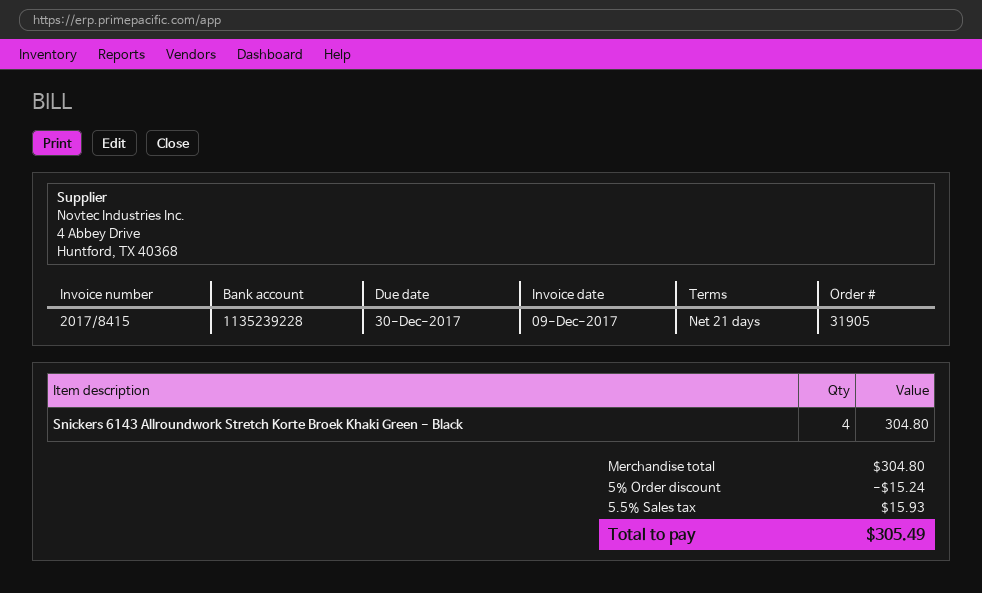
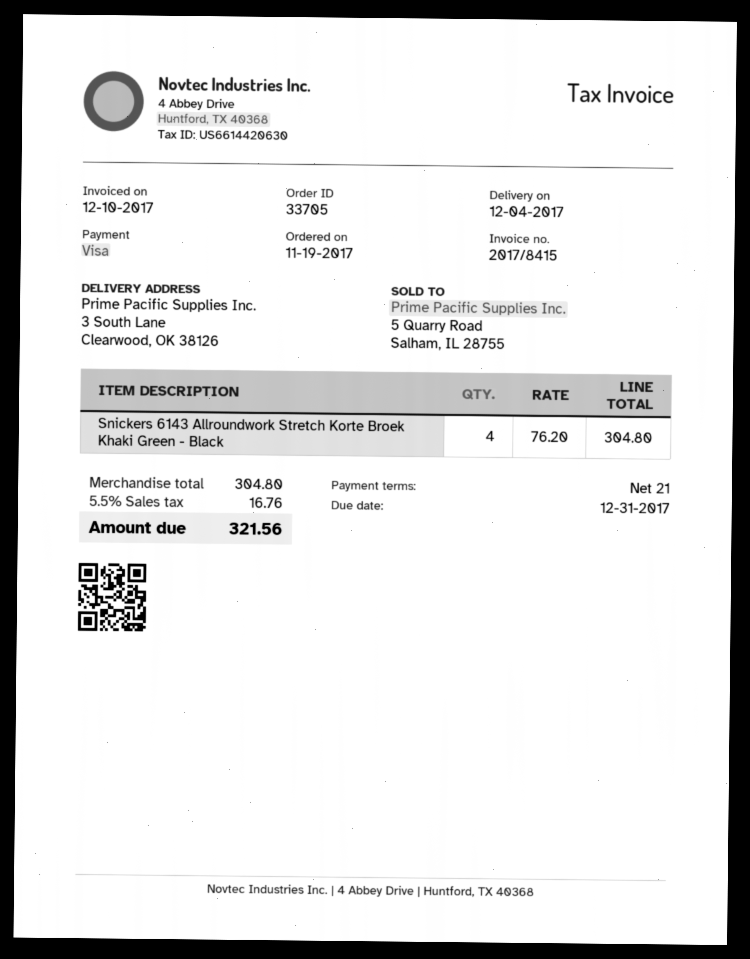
order number: 31905 -> 33705
invoice date: 2017-12-09 -> 2017-12-10
due date: 2017-12-30 -> 2017-12-31
discount: 5% = 15.24 -> none
tax: 5.5% = 15.93 -> 5.5% = 16.76
total: 305.49 -> 321.56

